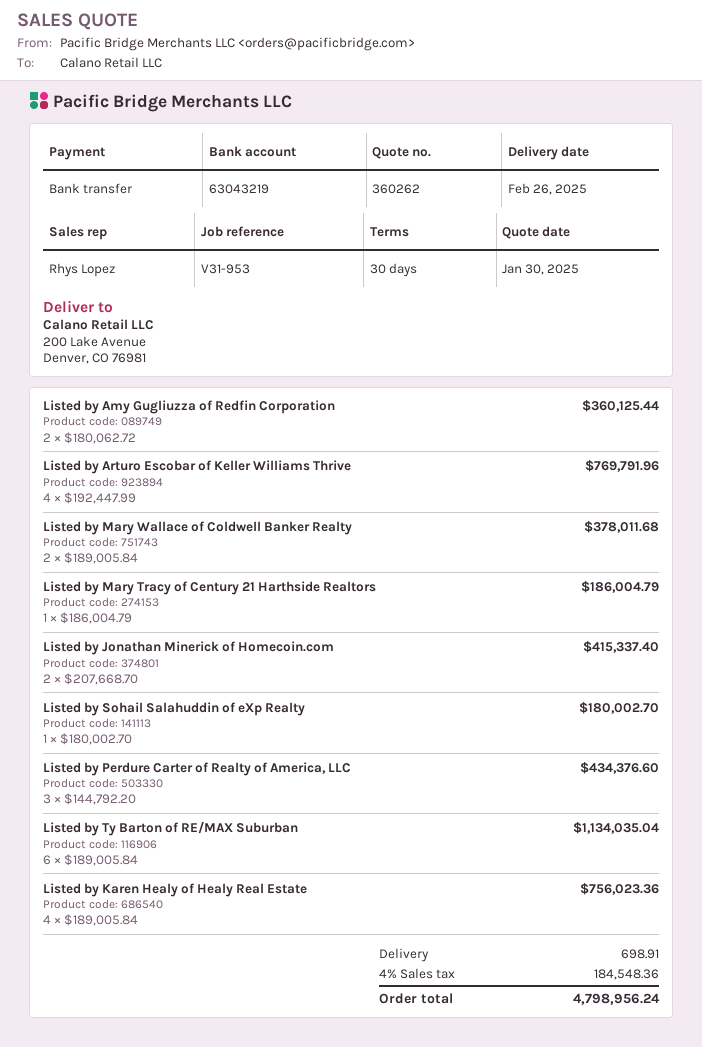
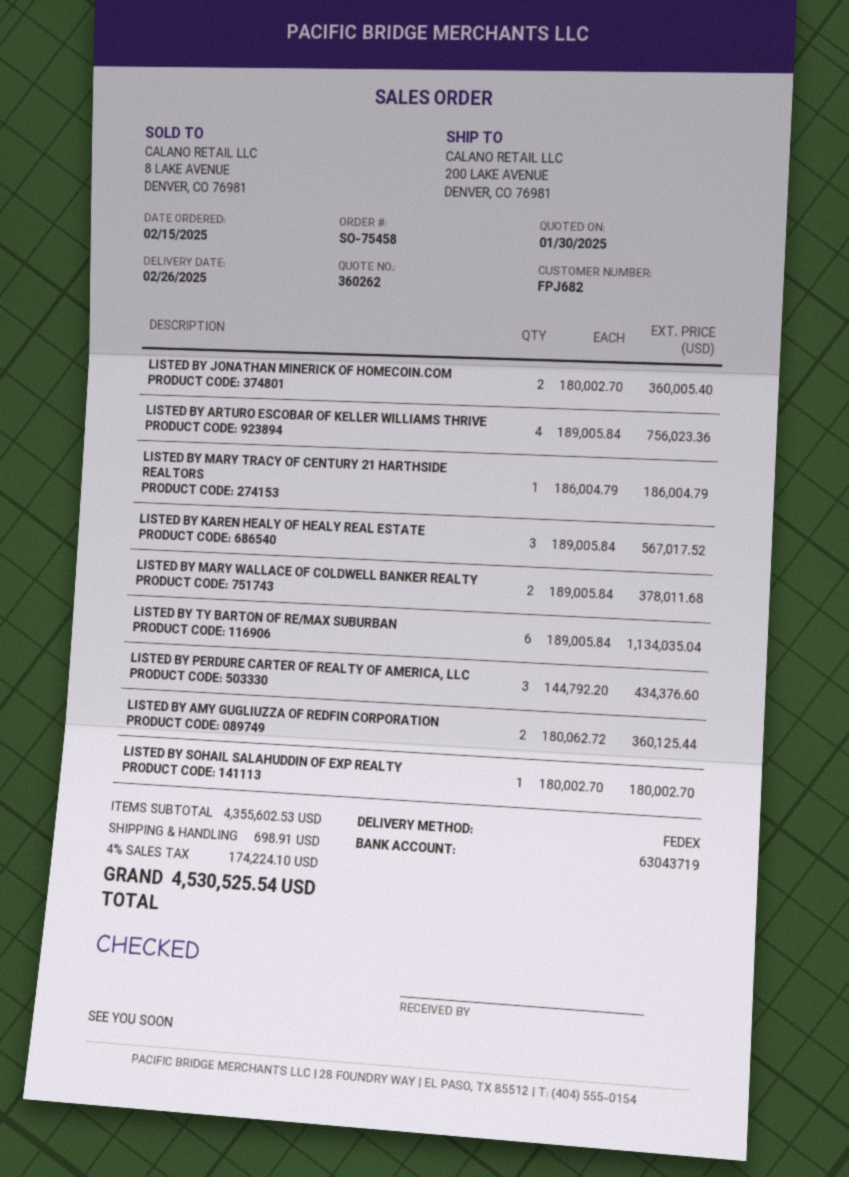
bank account: 63043219 -> 63043719
Listed by Arturo Escobar of Keller Williams Thrive: 4 x 192447.99 = 769791.96 -> 4 x 189005.84 = 756023.36
Listed by Jonathan Minerick of Homecoin.com: 2 x 207668.70 = 415337.40 -> 2 x 180002.70 = 360005.40
Listed by Karen Healy of Healy Real Estate: 4 x 189005.84 = 756023.36 -> 3 x 189005.84 = 567017.52
tax: 4% = 184548.36 -> 4% = 174224.10
total: 4798956.24 -> 4530525.54

